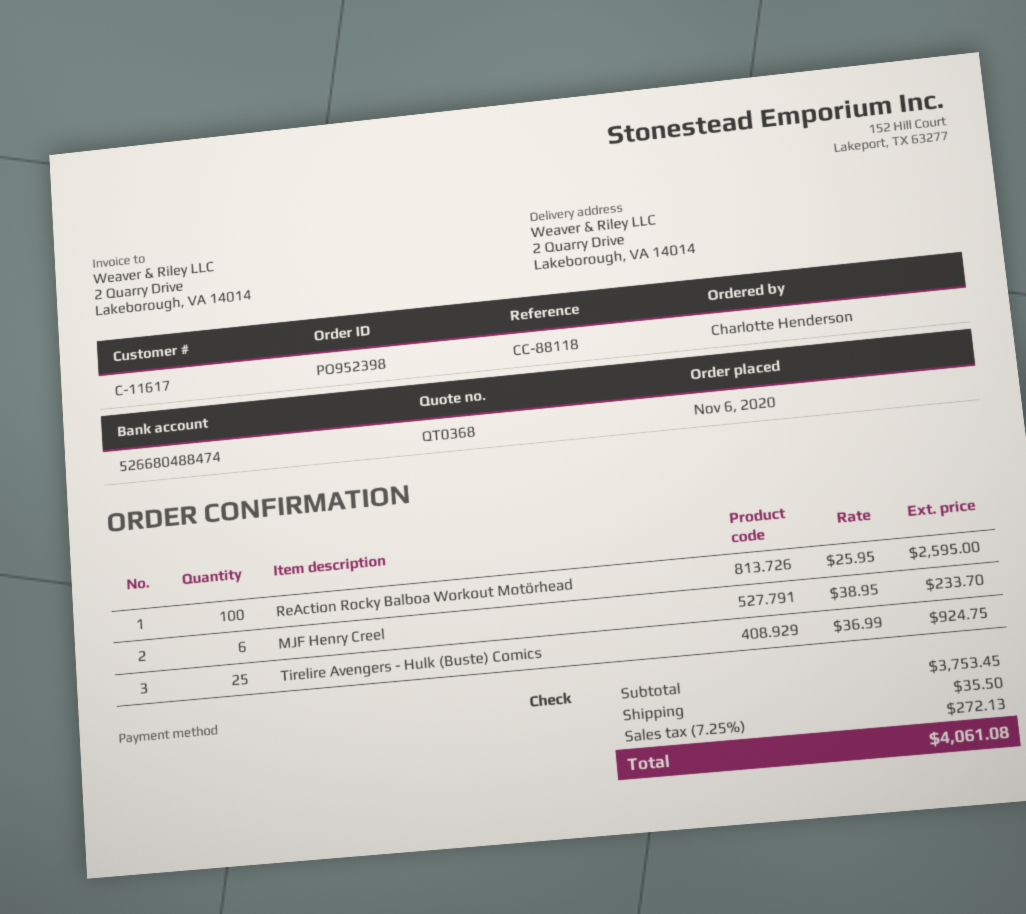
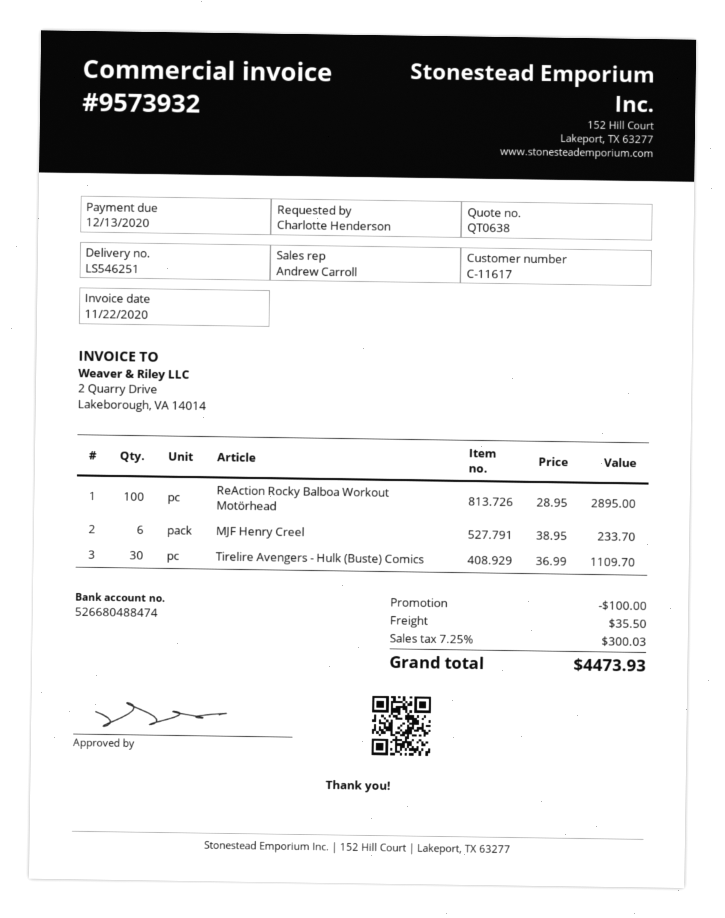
quote number: QT0368 -> QT0638
ReAction Rocky Balboa Workout Motörhead: 100 x 25.95 = 2595.00 -> 100 x 28.95 = 2895.00
Tirelire Avengers - Hulk (Buste) Comics: 25 x 36.99 = 924.75 -> 30 x 36.99 = 1109.70
discount: none -> 100.00
tax: 7.25% = 272.13 -> 7.25% = 300.03
total: 4061.08 -> 4473.93

